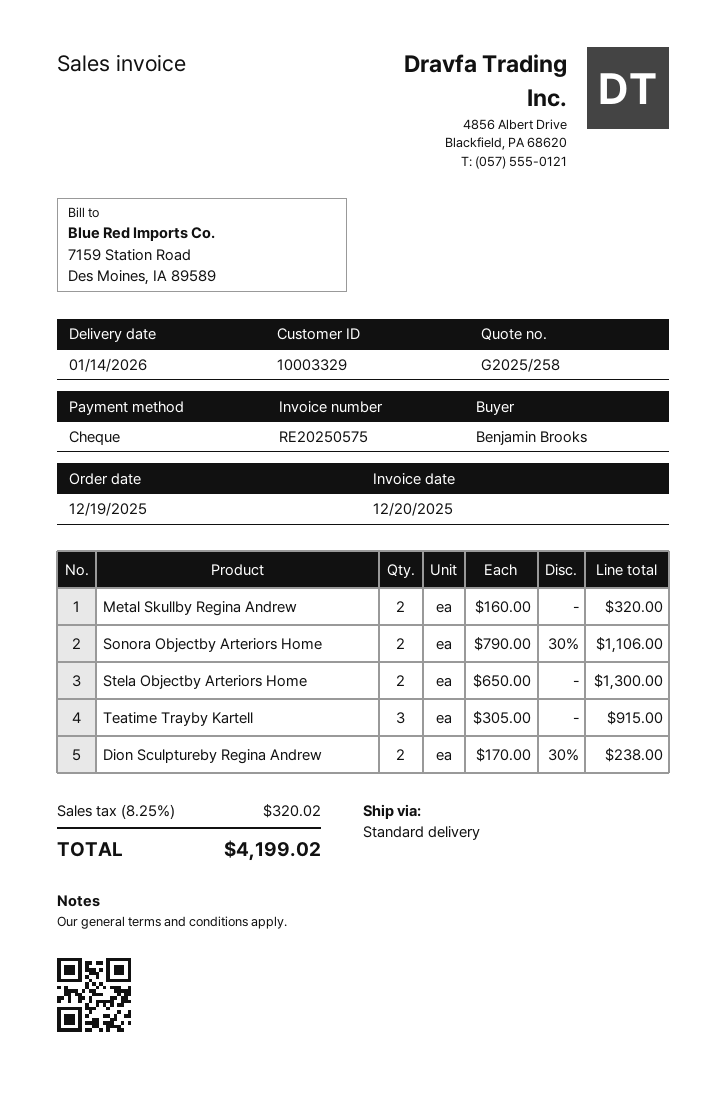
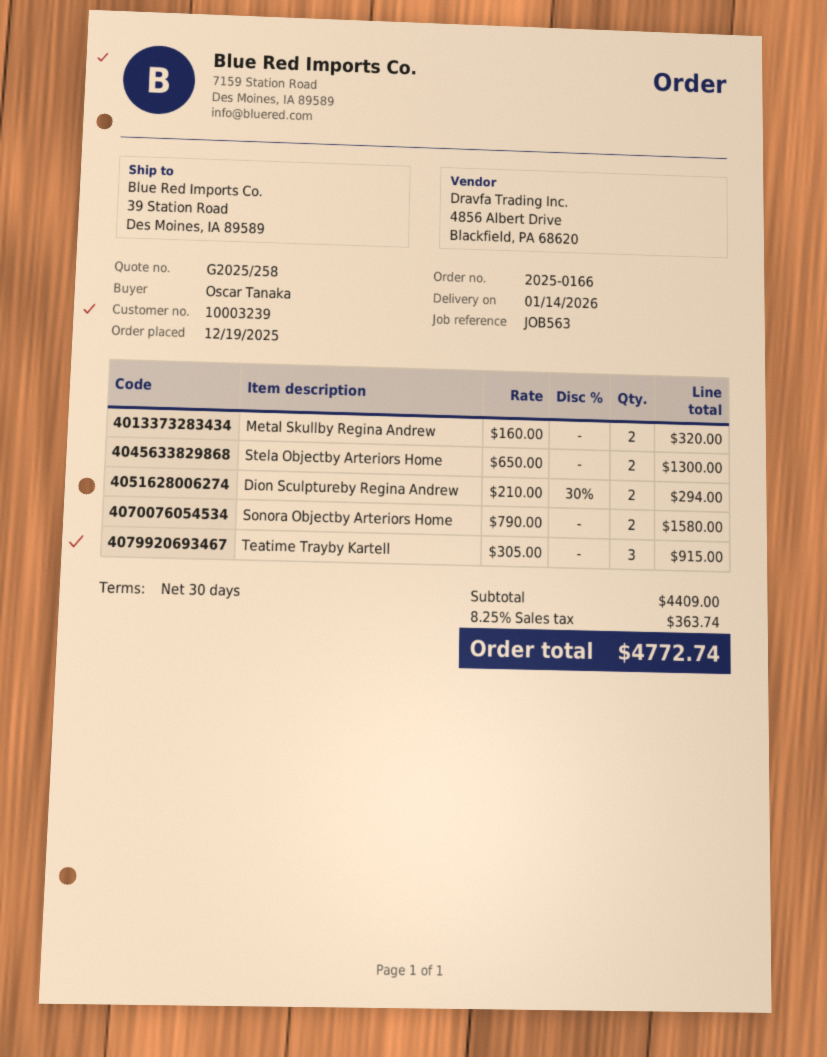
customer number: 10003329 -> 10003239
ordered by: Benjamin Brooks -> Oscar Tanaka
Sonora Objectby Arteriors Home: 2 x 790.00 - 30% = 1106.00 -> 2 x 790.00 = 1580.00
Dion Sculptureby Regina Andrew: 2 x 170.00 - 30% = 238.00 -> 2 x 210.00 - 30% = 294.00
tax: 8.25% = 320.02 -> 8.25% = 363.74
total: 4199.02 -> 4772.74

